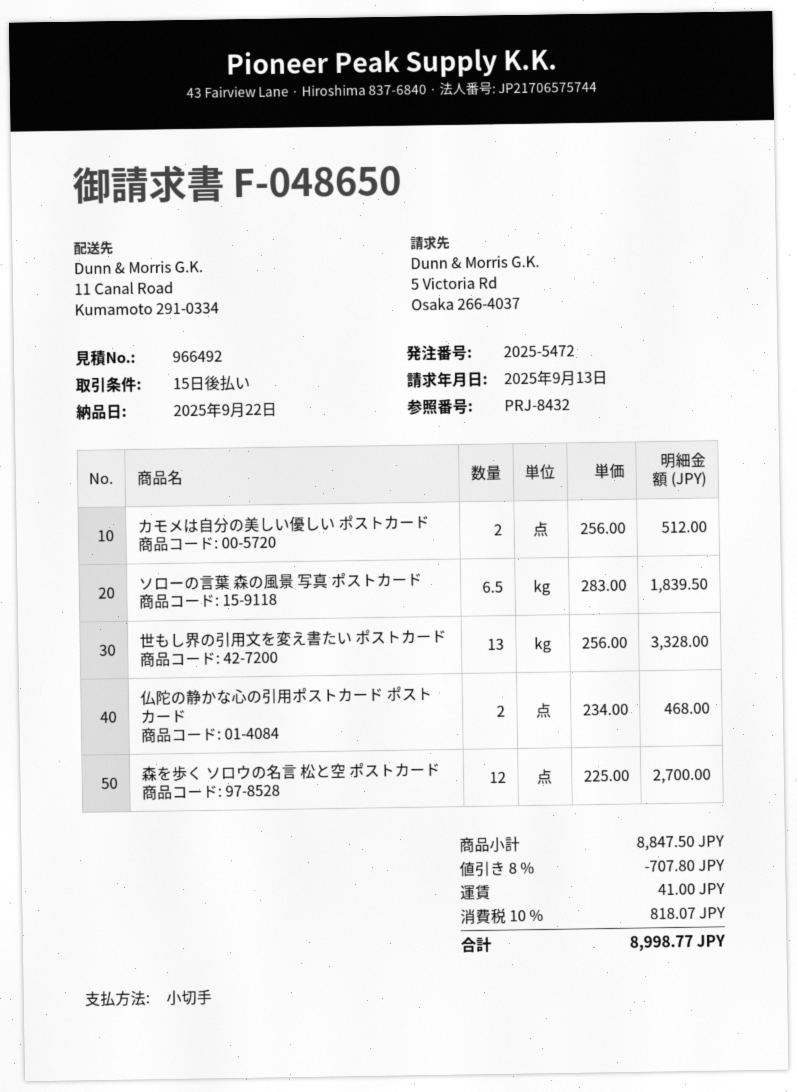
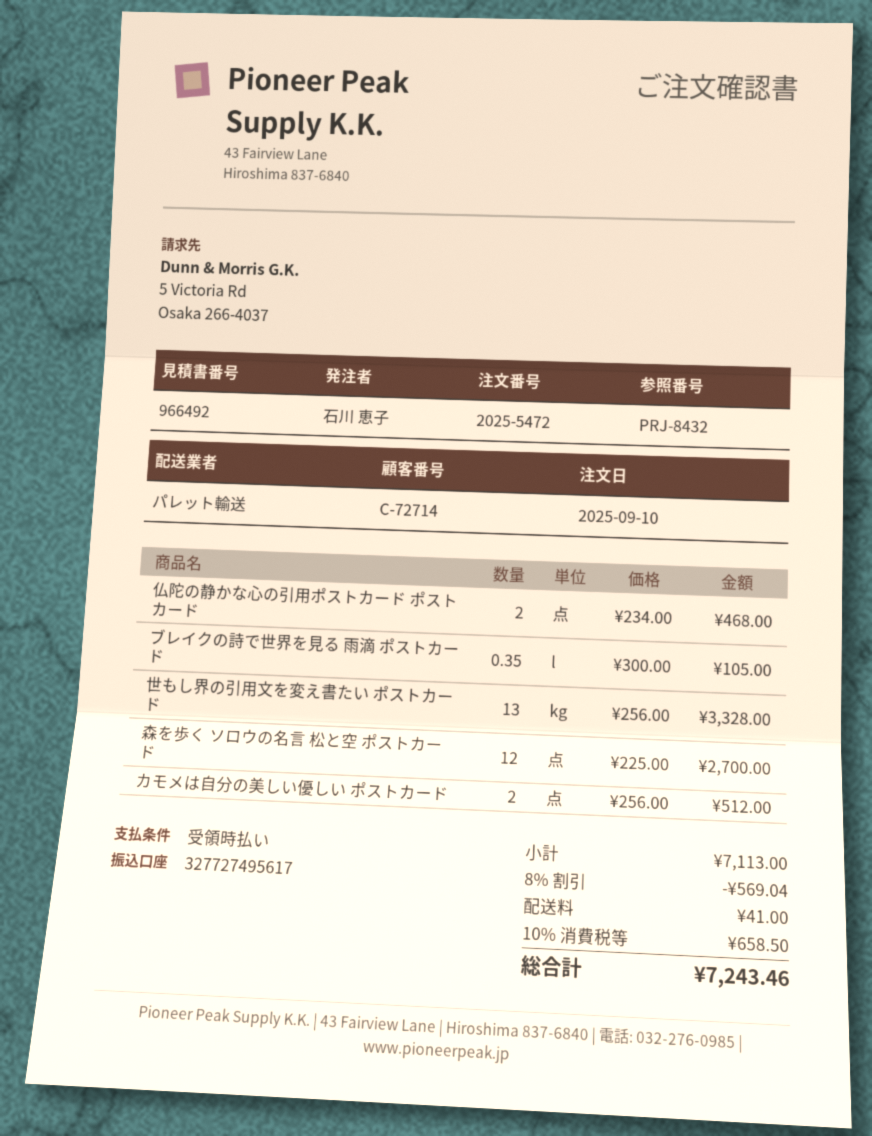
payment terms: 15 days -> on receipt
ソローの言葉 森の風景 写真 ポストカード: 6.5 x 283.00 = 1839.50 -> none
ブレイクの詩で世界を見る 雨滴 ポストカード: none -> 0.35 x 300.00 = 105.00
subtotal: 8847.50 -> 7113.00
discount: 8% = 707.80 -> 8% = 569.04
tax: 10% = 818.07 -> 10% = 658.50
total: 8998.77 -> 7243.46

